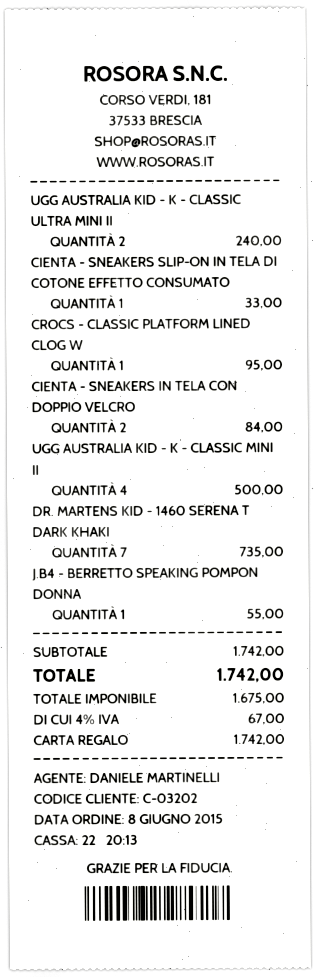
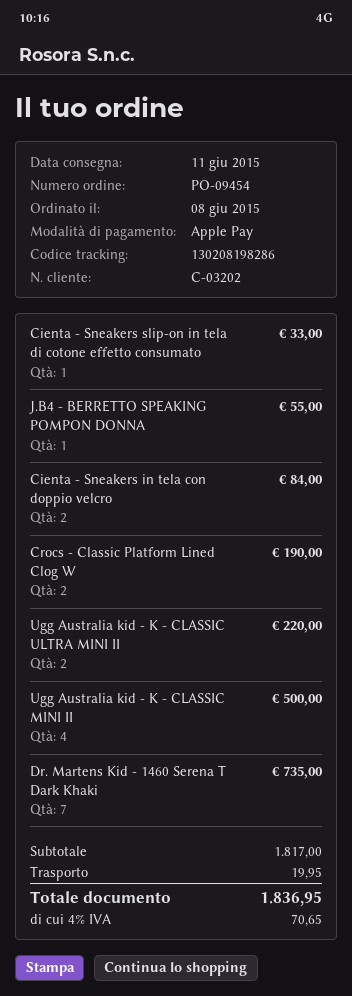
payment method: gift card -> Apple Pay
UGG AUSTRALIA KID - K - CLASSIC ULTRA MINI II: 2 for 240.00 -> 2 for 220.00
CROCS - CLASSIC PLATFORM LINED CLOG W: 1 for 95.00 -> 2 for 190.00
subtotal: 1742.00 -> 1817.00
shipping: none -> 19.95
tax: 4% = 67.00 -> 4% = 70.65
total: 1742.00 -> 1836.95

